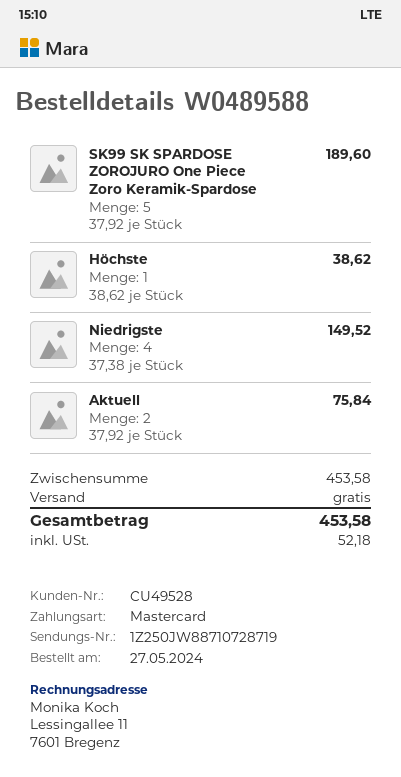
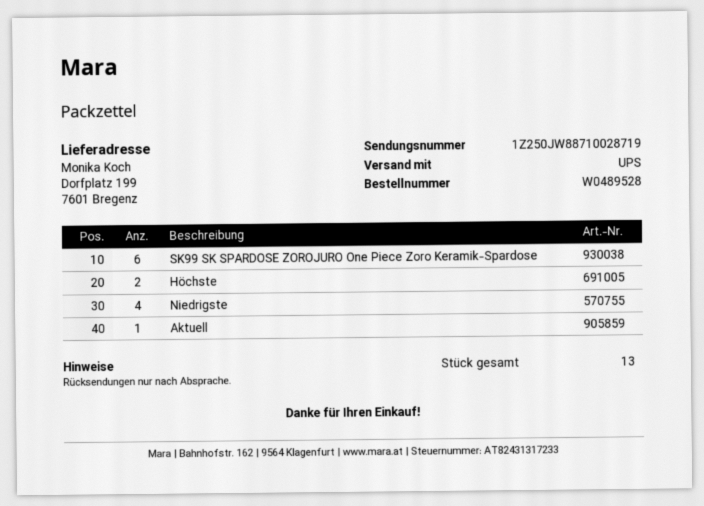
order number: W0489588 -> W0489528
tracking number: 1Z250JW88710728719 -> 1Z250JW88710028719
SK99 SK SPARDOSE ZOROJURO One Piece Zoro Keramik-Spardose: 5 -> 6
Höchste: 1 -> 2
Aktuell: 2 -> 1

